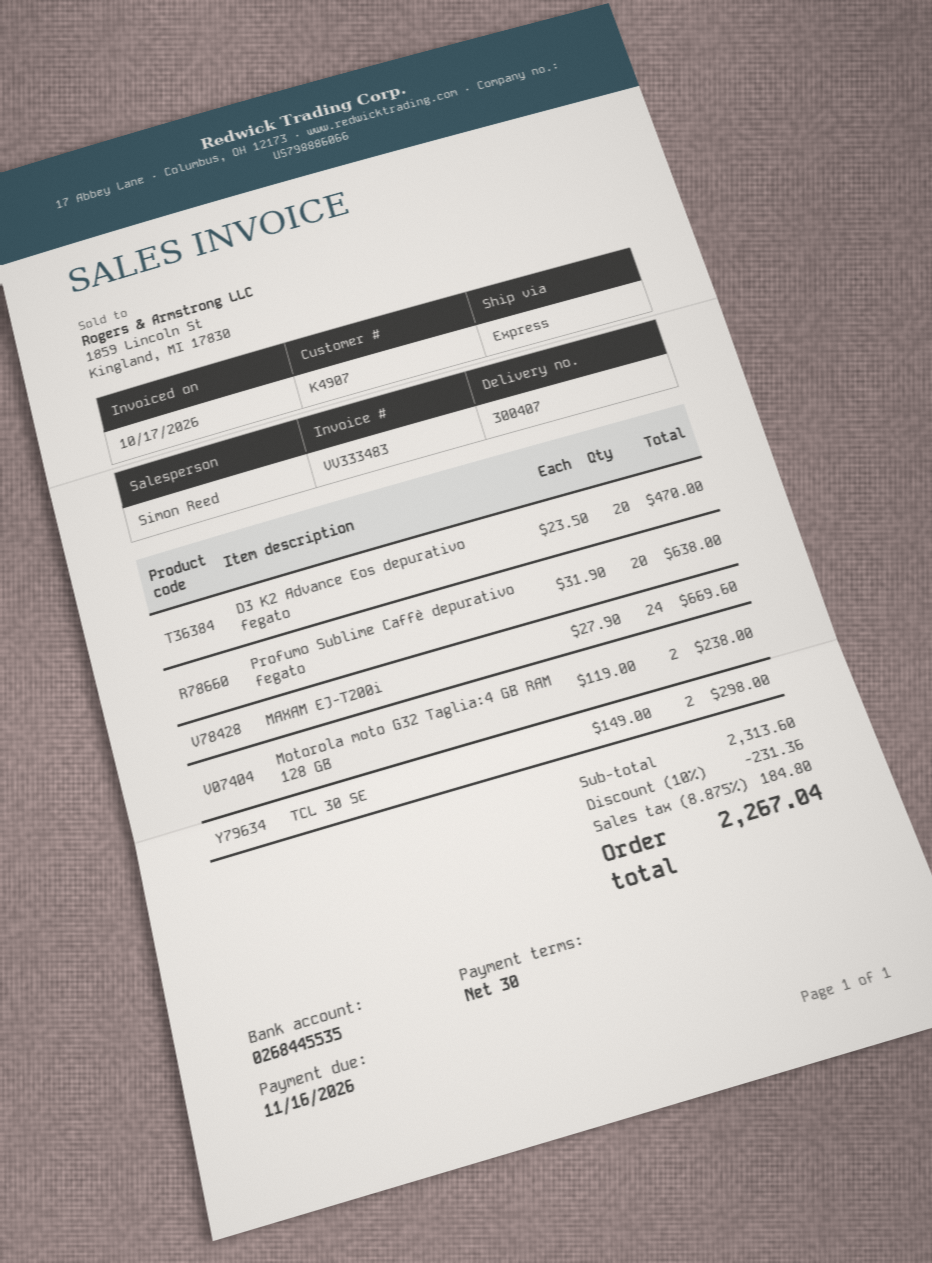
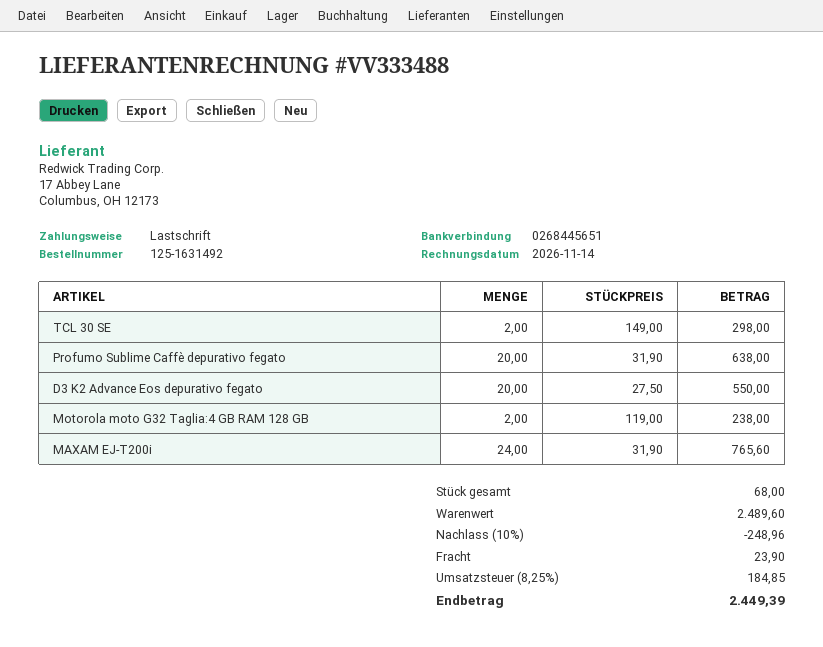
invoice number: VV333483 -> VV333488
invoice date: 2026-10-17 -> 2026-11-14
bank account: 0268445535 -> 0268445651
D3 K2 Advance Eos depurativo fegato: 20 x 23.50 = 470.00 -> 20 x 27.50 = 550.00
MAXAM EJ-T200i: 24 x 27.90 = 669.60 -> 24 x 31.90 = 765.60
subtotal: 2313.60 -> 2489.60
discount: 10% = 231.36 -> 10% = 248.96
shipping: none -> 23.90
tax: 8.875% = 184.80 -> 8.25% = 184.85
total: 2267.04 -> 2449.39

